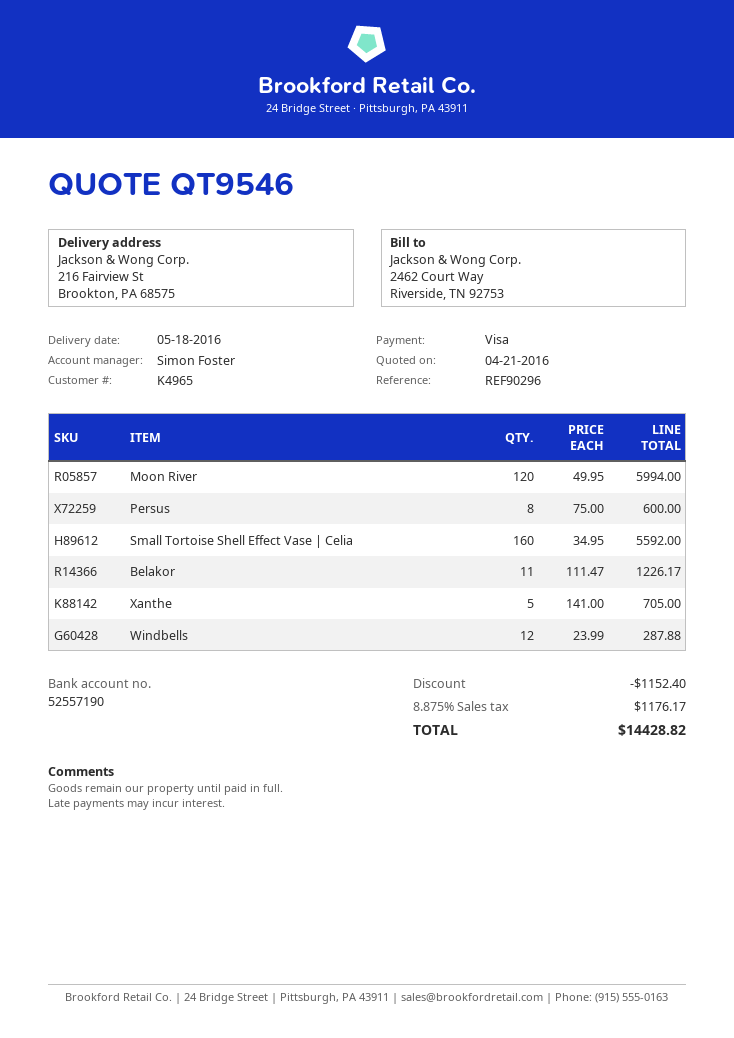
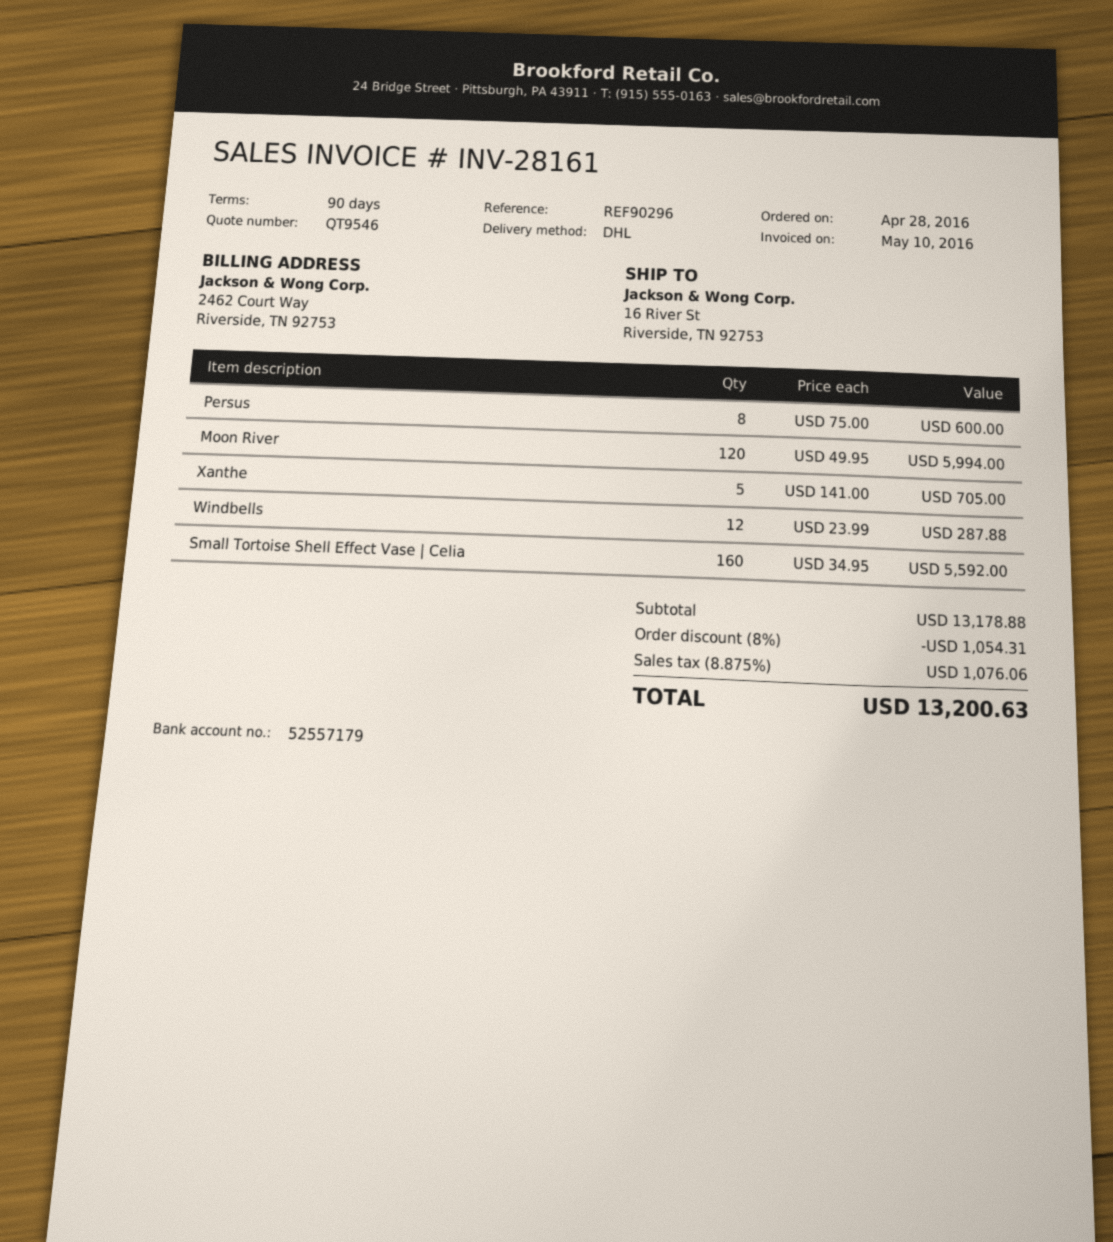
bank account: 52557190 -> 52557179
ship to: 216 Fairview St, Brookton, PA 68575 -> 16 River St, Riverside, TN 92753
Belakor: 11 x 111.47 = 1226.17 -> none
discount: 1152.40 -> 1054.31
tax: 8.875% = 1176.17 -> 8.875% = 1076.06
total: 14428.82 -> 13200.63

